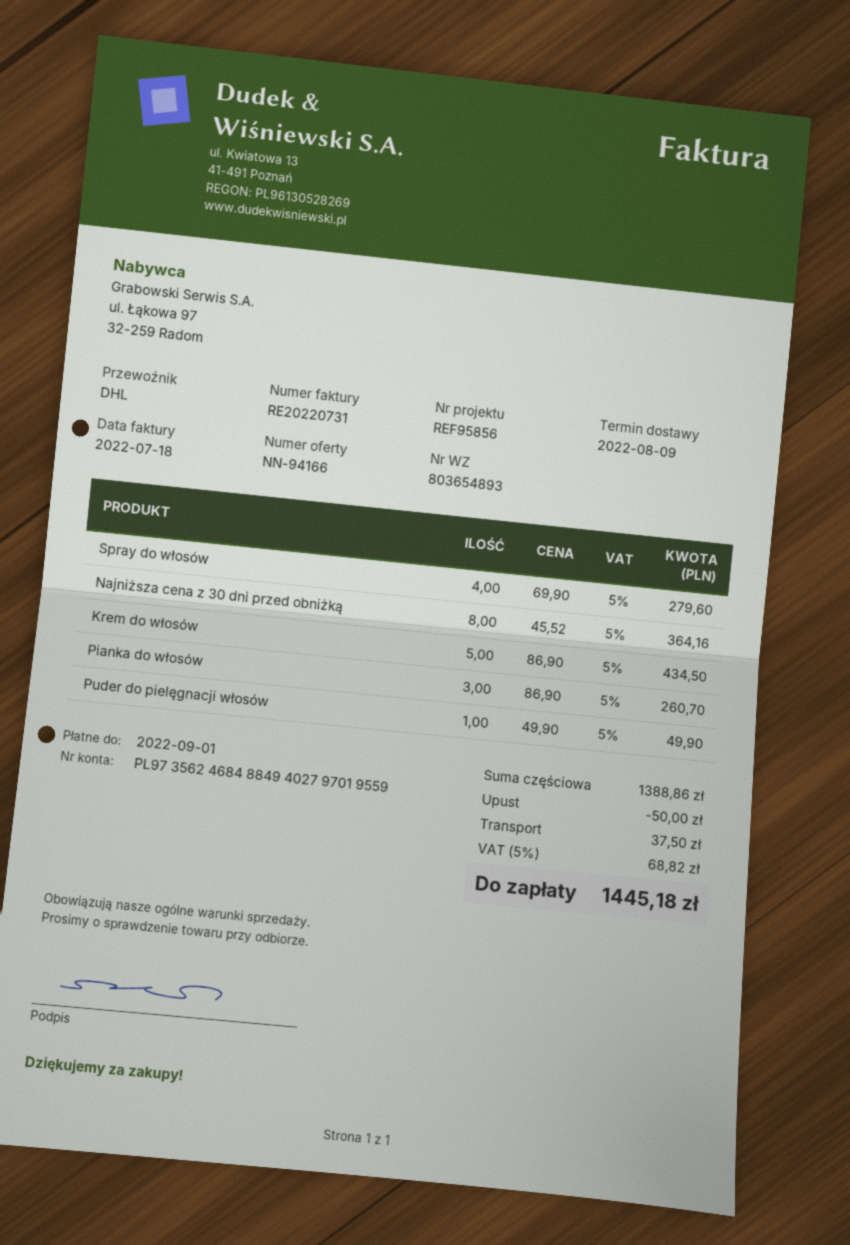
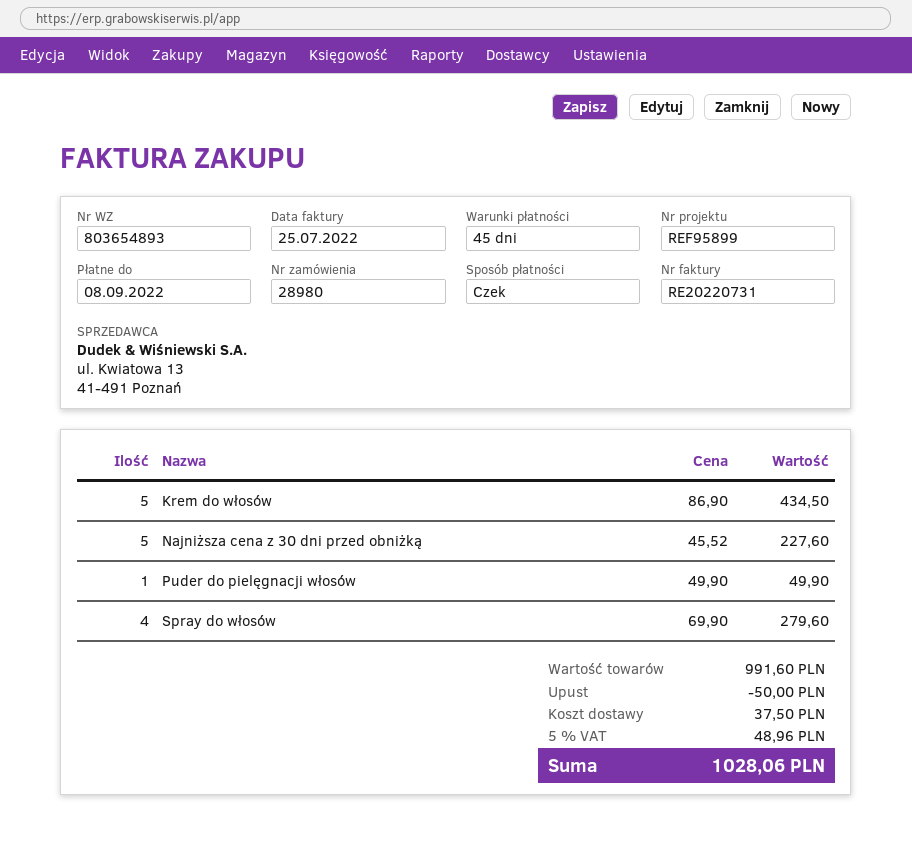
invoice date: 2022-07-18 -> 2022-07-25
due date: 2022-09-01 -> 2022-09-08
reference: REF95856 -> REF95899
Najniższa cena z 30 dni przed obniżką: 8 x 45.52 = 364.16 -> 5 x 45.52 = 227.60
Pianka do włosów: 3 x 86.90 = 260.70 -> none
subtotal: 1388.86 -> 991.60
tax: 5% = 68.82 -> 5% = 48.96
total: 1445.18 -> 1028.06

